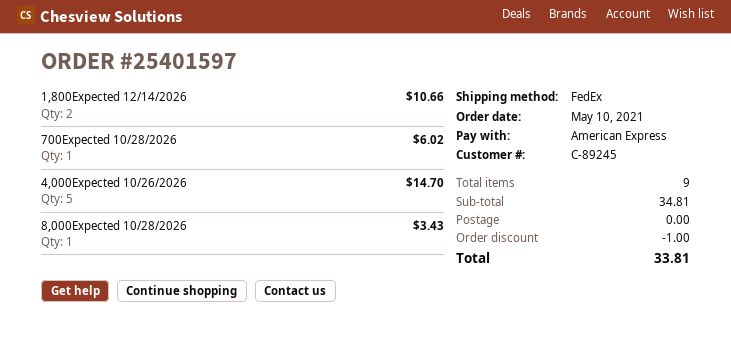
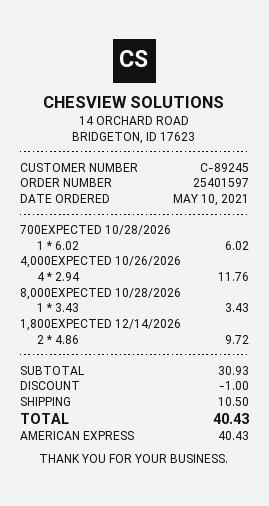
1,800Expected 12/14/2026: 2 for 10.66 -> 2 for 9.72
4,000Expected 10/26/2026: 5 for 14.70 -> 4 for 11.76
subtotal: 34.81 -> 30.93
shipping: 0.00 -> 10.50
total: 33.81 -> 40.43

